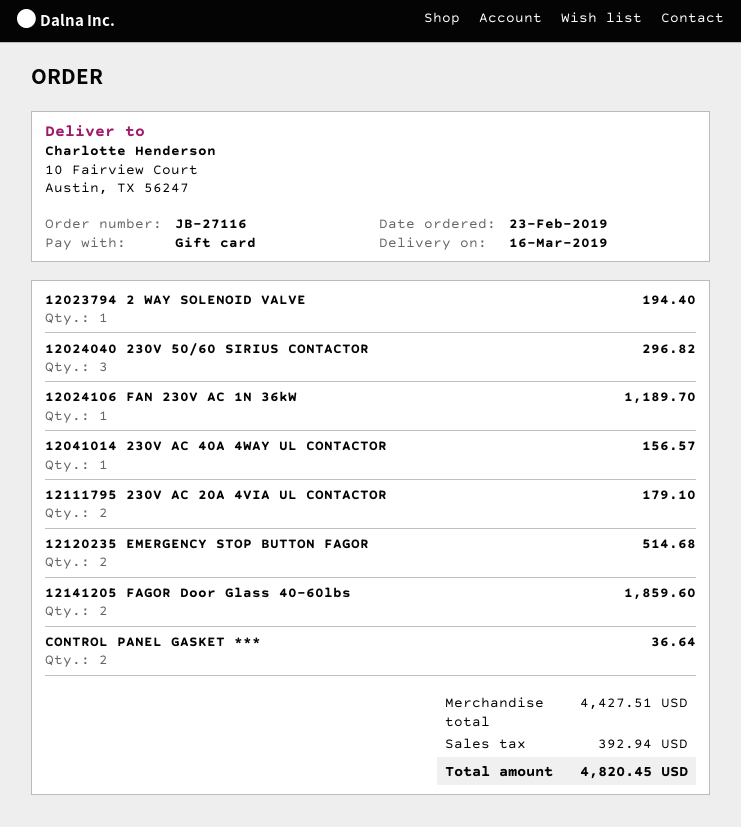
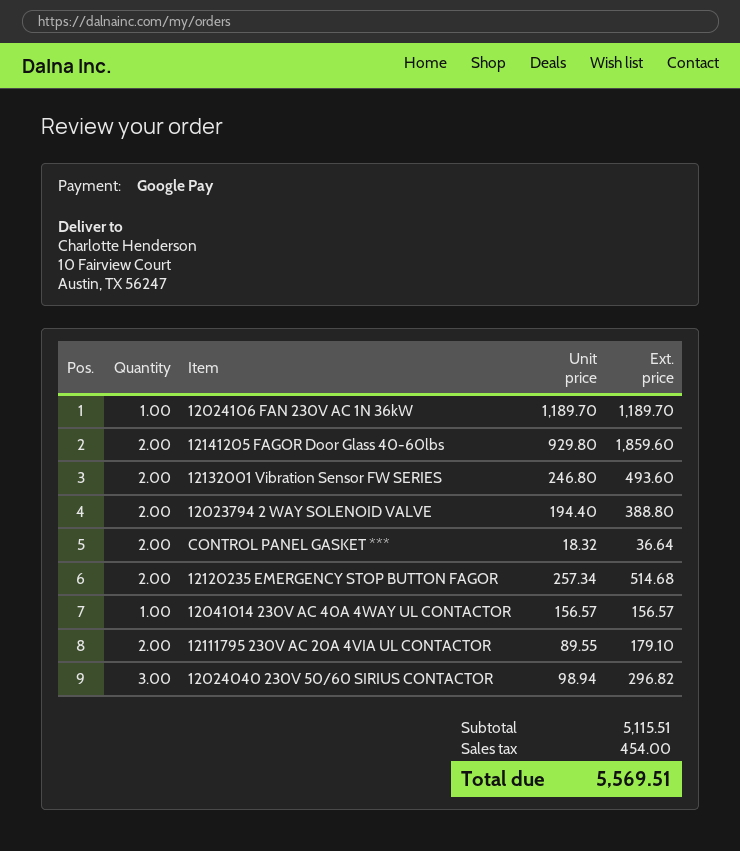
payment method: gift card -> Google Pay
12023794 2 WAY SOLENOID VALVE: 1 for 194.40 -> 2 for 388.80
12132001 Vibration Sensor FW SERIES: none -> 2 for 493.60
subtotal: 4427.51 -> 5115.51
tax: 392.94 -> 454.00
total: 4820.45 -> 5569.51

